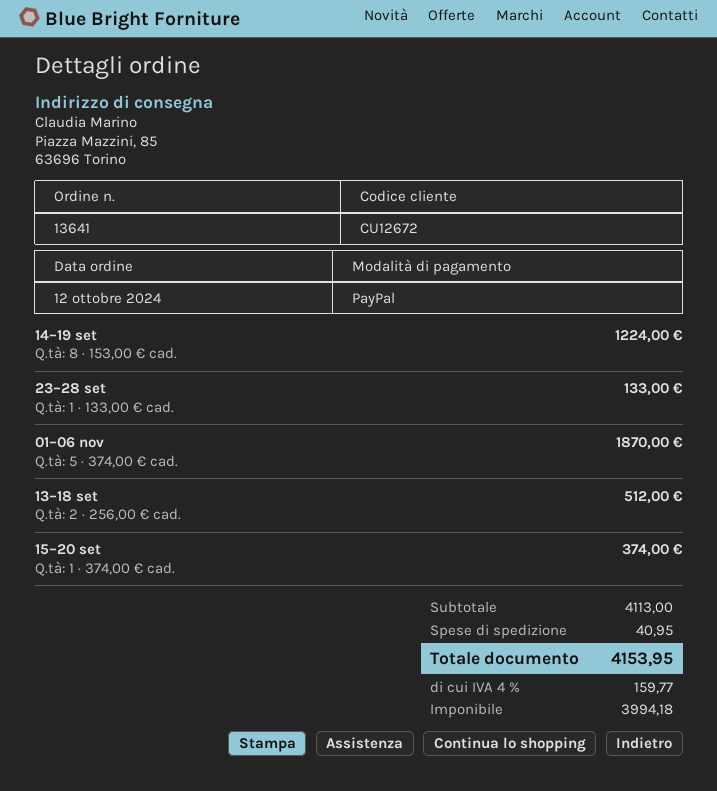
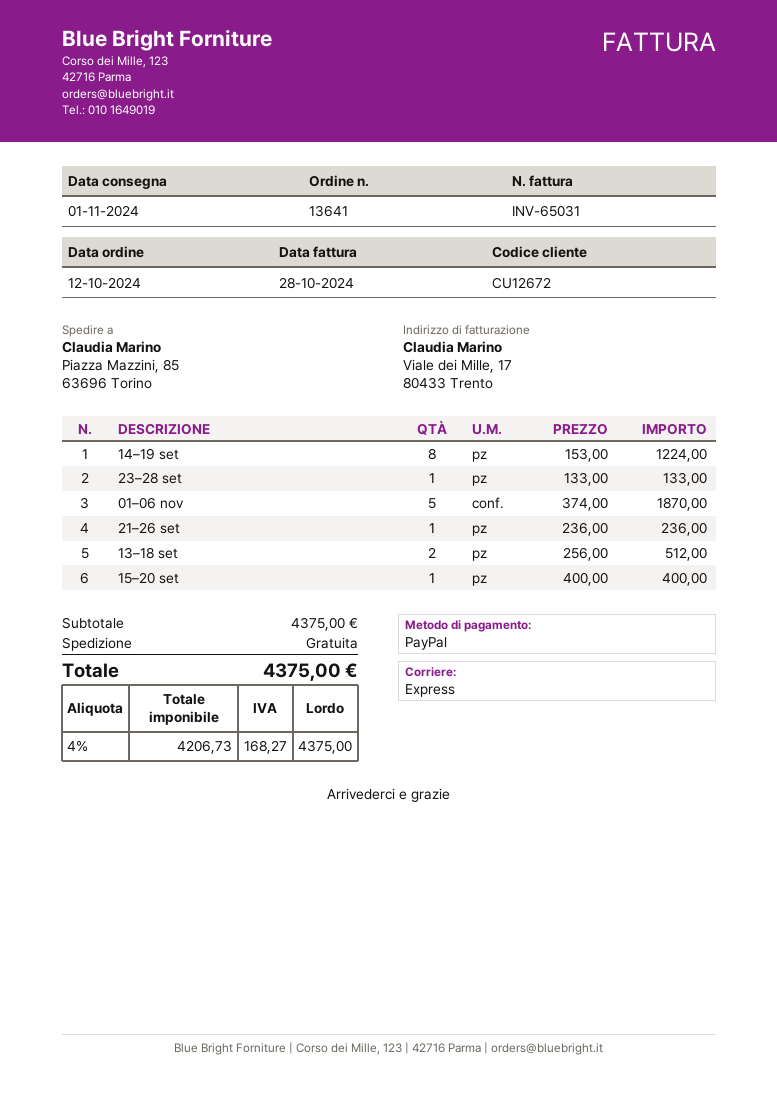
15–20 set: 1 x 374.00 = 374.00 -> 1 x 400.00 = 400.00
21–26 set: none -> 1 x 236.00 = 236.00
subtotal: 4113.00 -> 4375.00
shipping: 40.95 -> 0.00
net: 3994.18 -> 4206.73
tax: 4% = 159.77 -> 4% = 168.27
total: 4153.95 -> 4375.00

